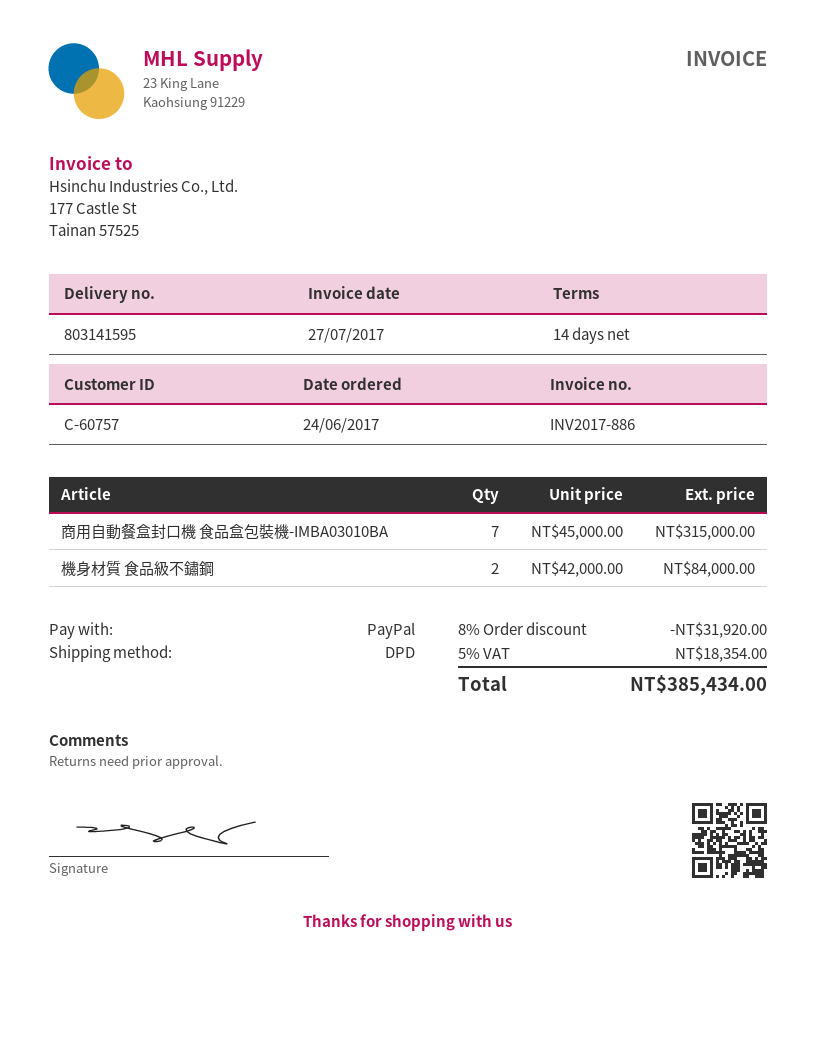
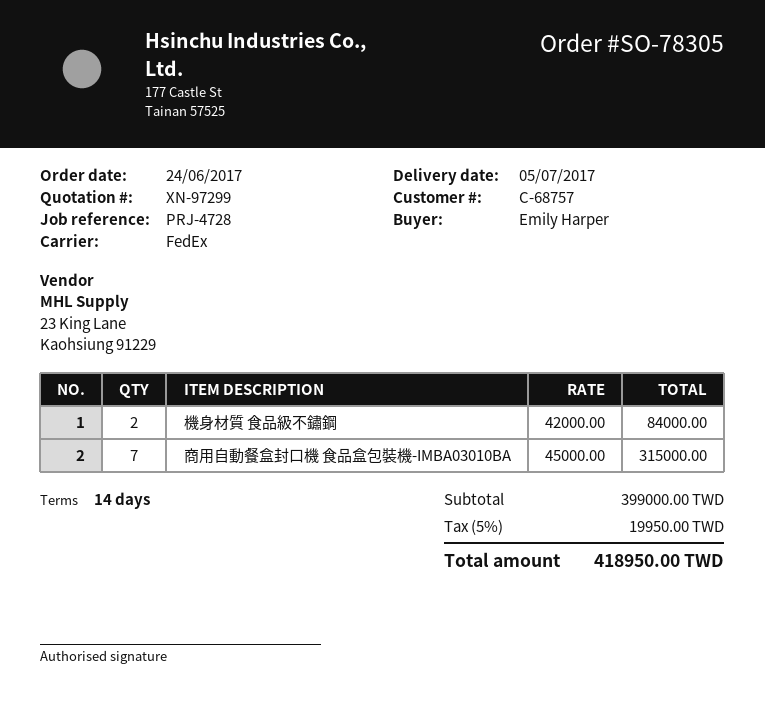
customer number: C-60757 -> C-68757
shipping method: DPD -> FedEx
discount: 8% = 31920.00 -> none
tax: 5% = 18354.00 -> 5% = 19950.00
total: 385434.00 -> 418950.00

